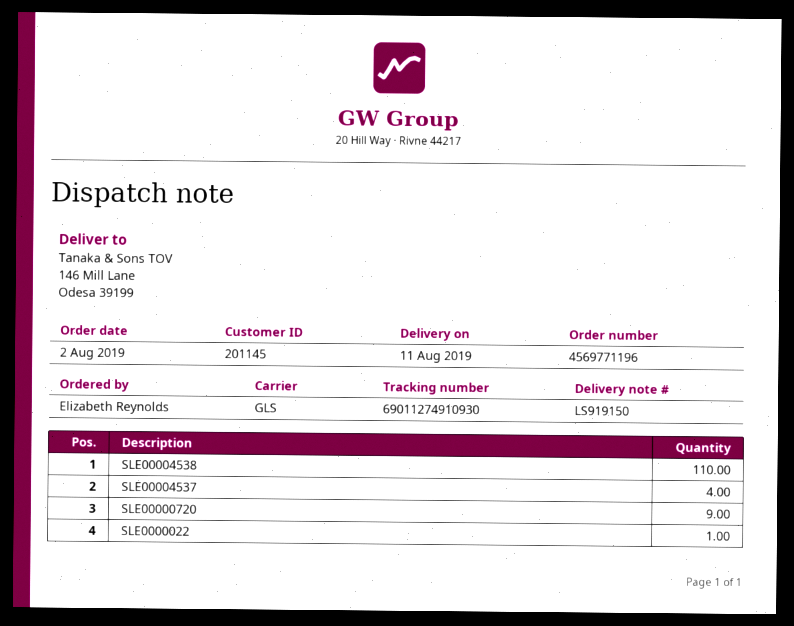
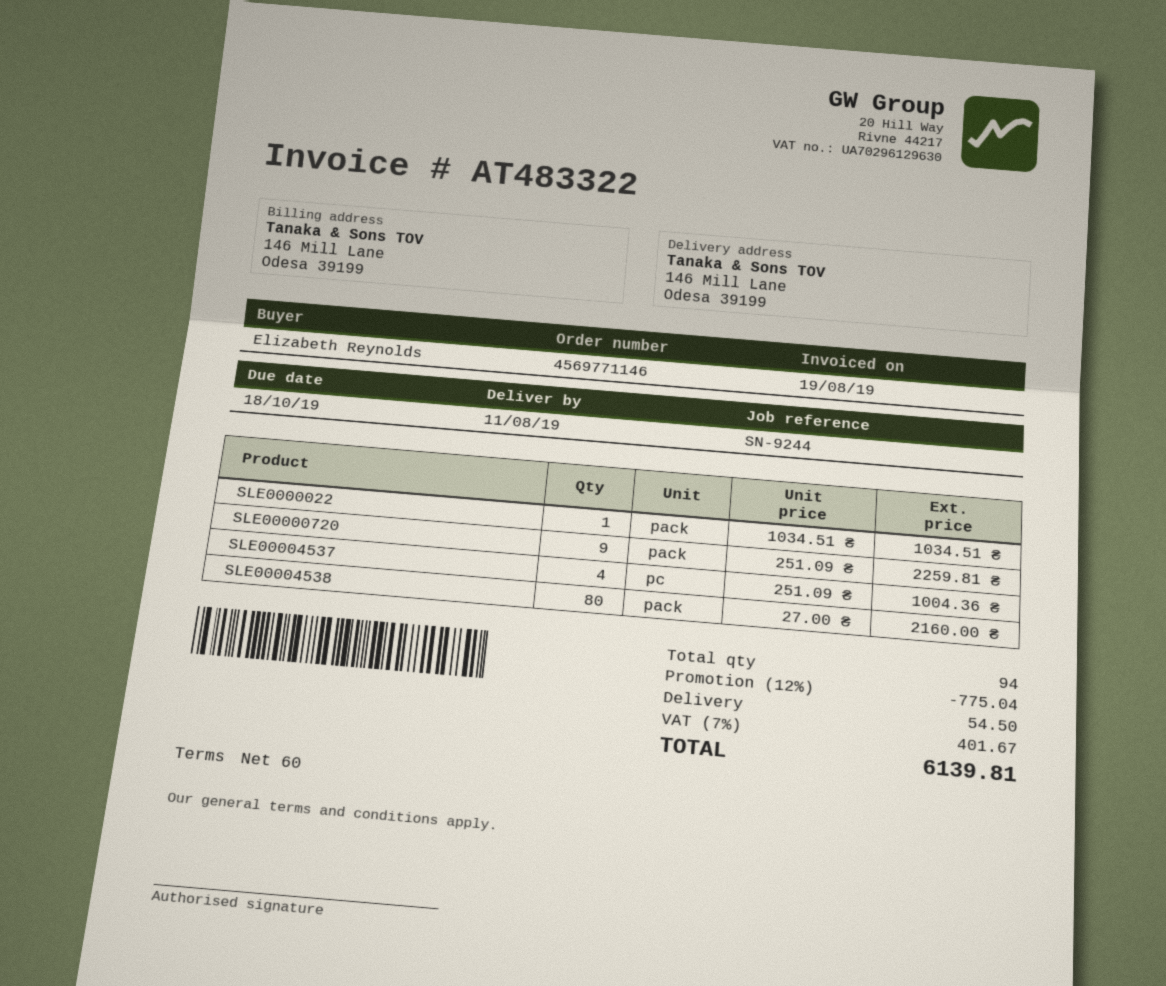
order number: 4569771196 -> 4569771146
SLE00004538: 110 -> 80

